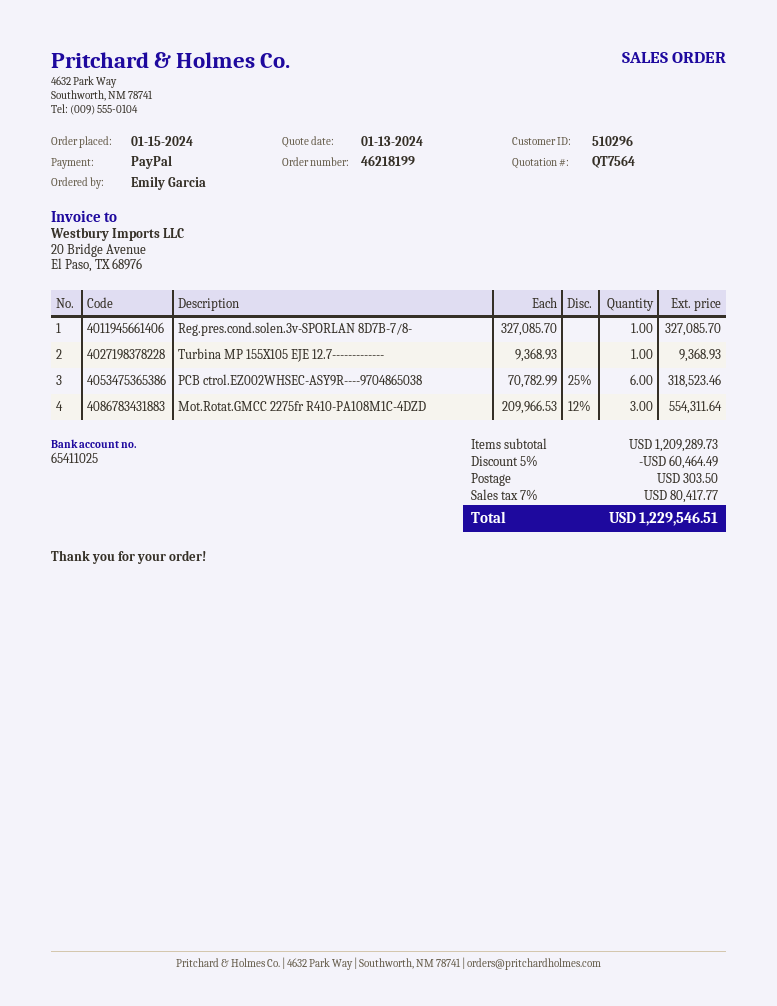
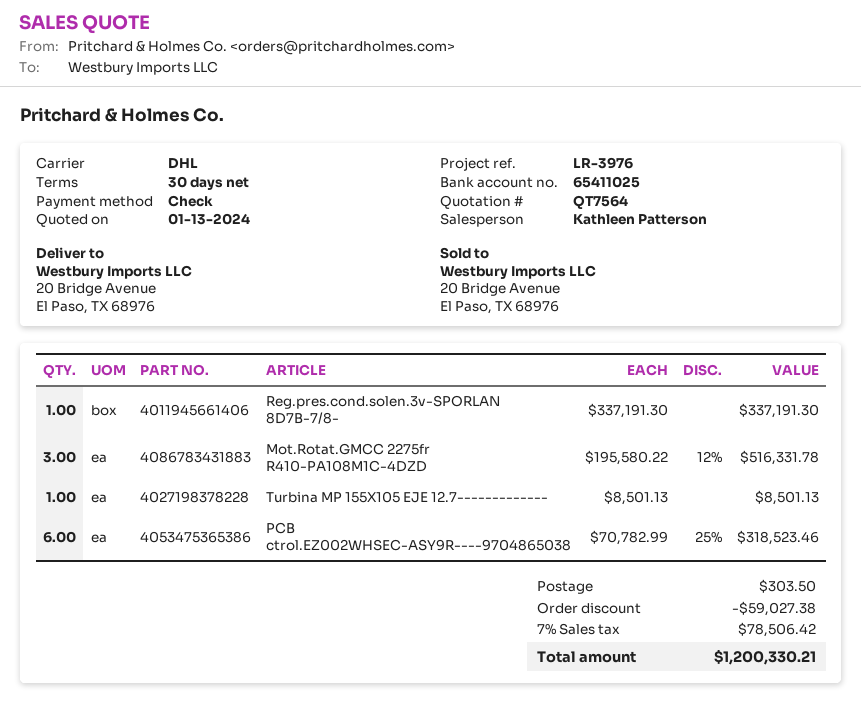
payment method: PayPal -> cheque
Reg.pres.cond.solen.3v-SPORLAN 8D7B-7/8-: 1 x 327085.70 = 327085.70 -> 1 x 337191.30 = 337191.30
Turbina MP 155X105 EJE 12.7-------------: 1 x 9368.93 = 9368.93 -> 1 x 8501.13 = 8501.13
Mot.Rotat.GMCC 2275fr R410-PA108M1C-4DZD: 3 x 209966.53 - 12% = 554311.64 -> 3 x 195580.22 - 12% = 516331.78
discount: 60464.49 -> 59027.38
tax: 7% = 80417.77 -> 7% = 78506.42
total: 1229546.51 -> 1200330.21

